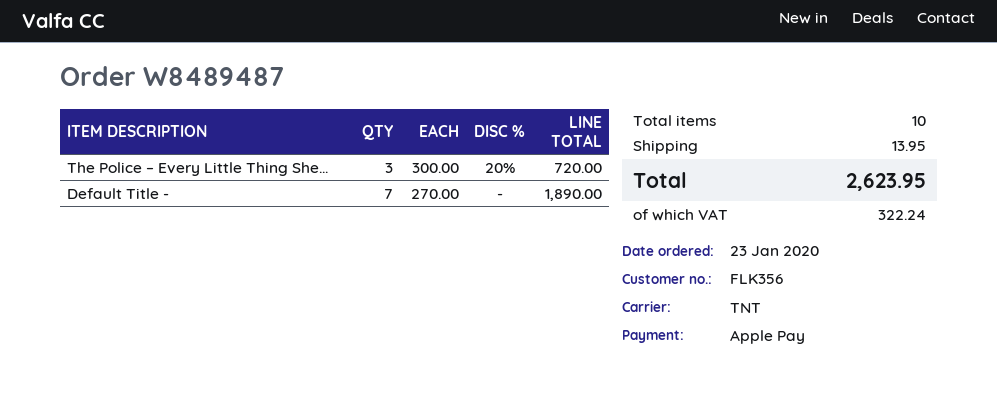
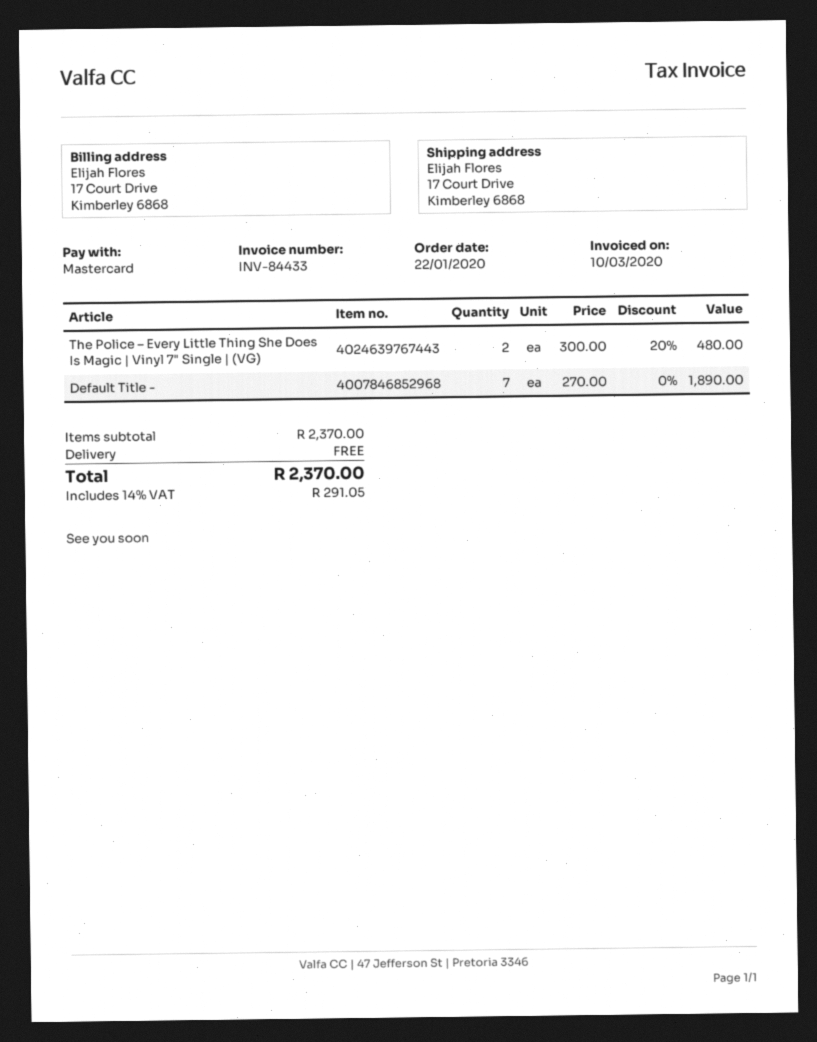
order date: 2020-01-23 -> 2020-01-22
payment method: Apple Pay -> Mastercard
The Police – Every Little Thing She...: 3 x 300.00 - 20% = 720.00 -> 2 x 300.00 - 20% = 480.00
shipping: 13.95 -> 0.00
tax: 322.24 -> 291.05
total: 2623.95 -> 2370.00

